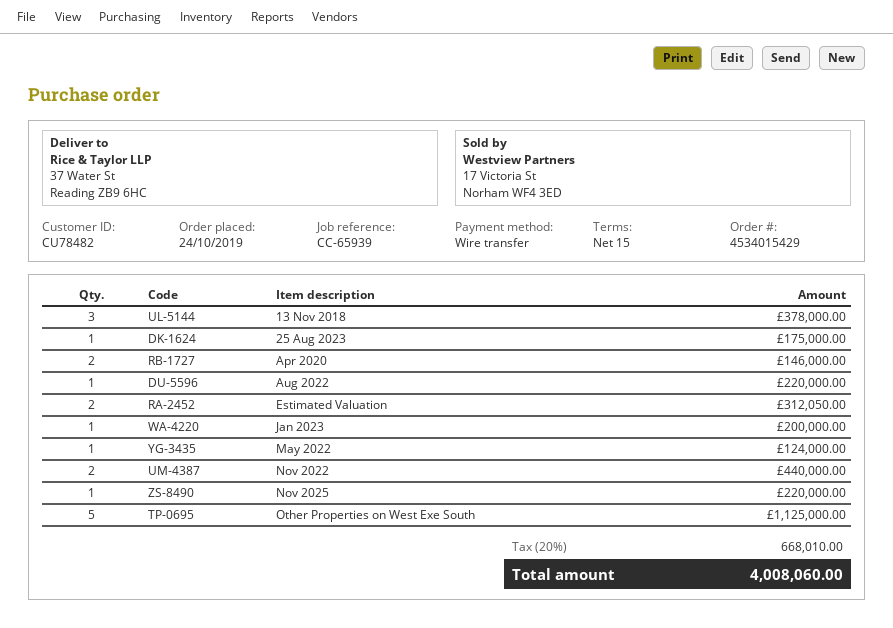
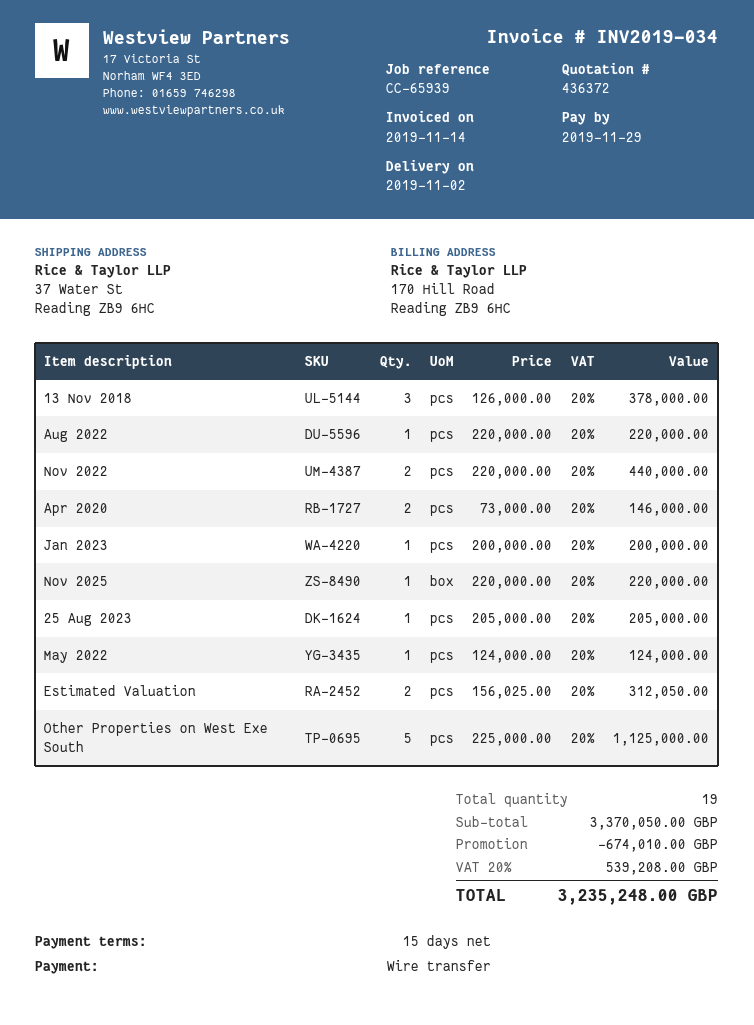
25 Aug 2023: 1 for 175000.00 -> 1 for 205000.00
discount: none -> 674010.00
tax: 20% = 668010.00 -> 20% = 539208.00
total: 4008060.00 -> 3235248.00

